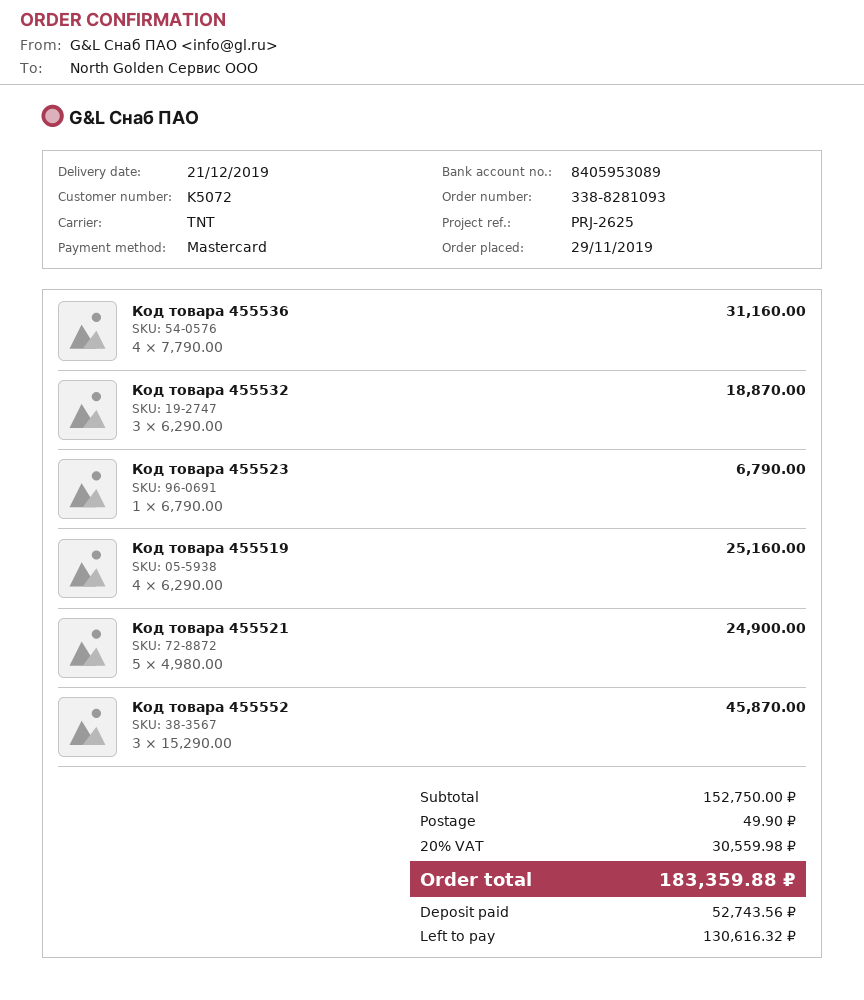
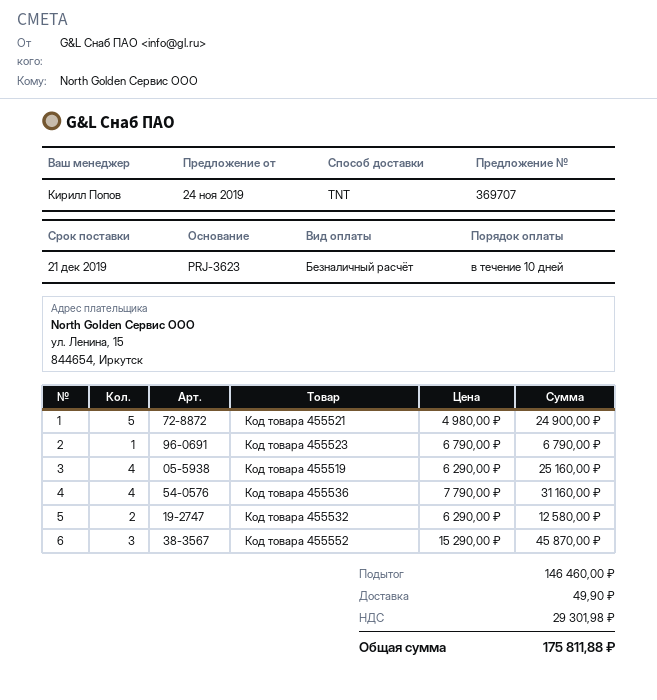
reference: PRJ-2625 -> PRJ-3623
payment method: Mastercard -> bank transfer
Код товара 455532: 3 x 6290.00 = 18870.00 -> 2 x 6290.00 = 12580.00
subtotal: 152750.00 -> 146460.00
tax: 30559.98 -> 29301.98
total: 183359.88 -> 175811.88

